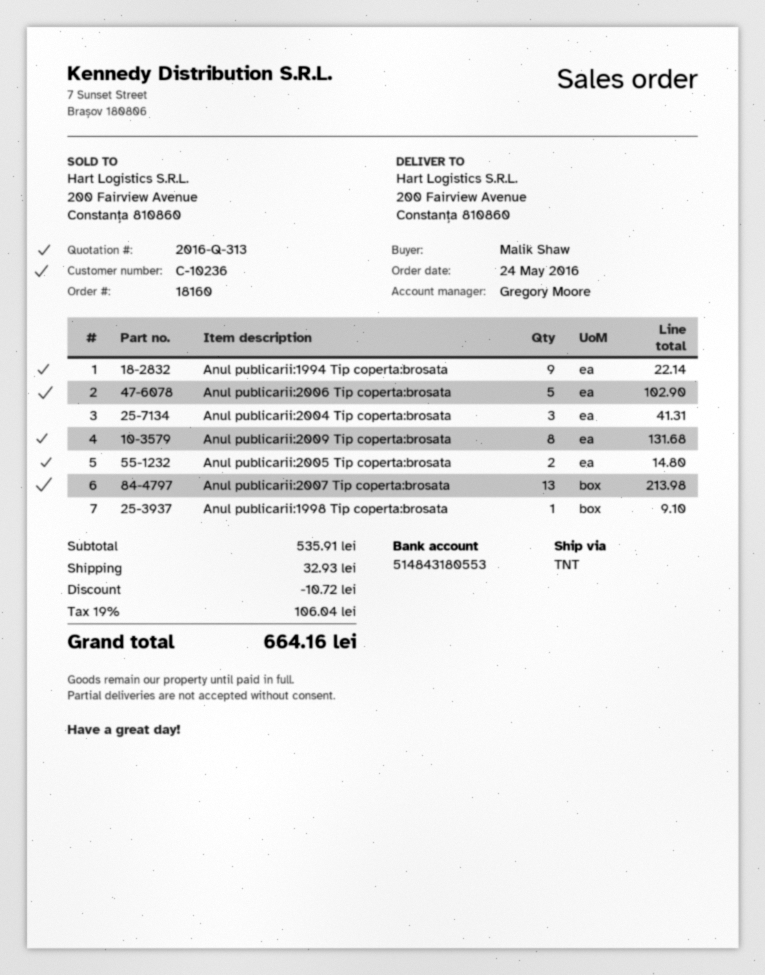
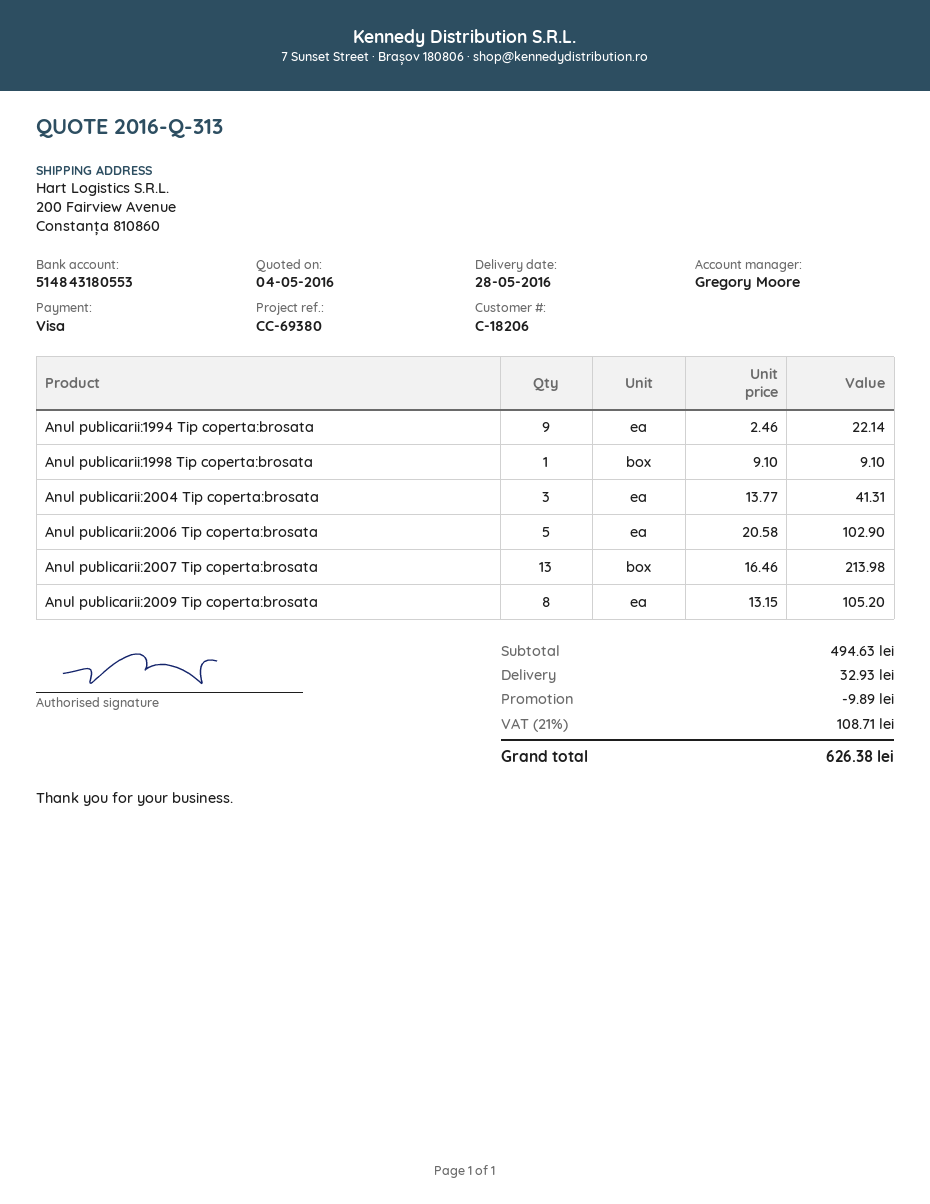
customer number: C-10236 -> C-18206
Anul publicarii:2009 Tip coperta:brosata: 8 for 131.68 -> 8 for 105.20
Anul publicarii:2005 Tip coperta:brosata: 2 for 14.80 -> none
subtotal: 535.91 -> 494.63
discount: 10.72 -> 9.89
tax: 19% = 106.04 -> 21% = 108.71
total: 664.16 -> 626.38

